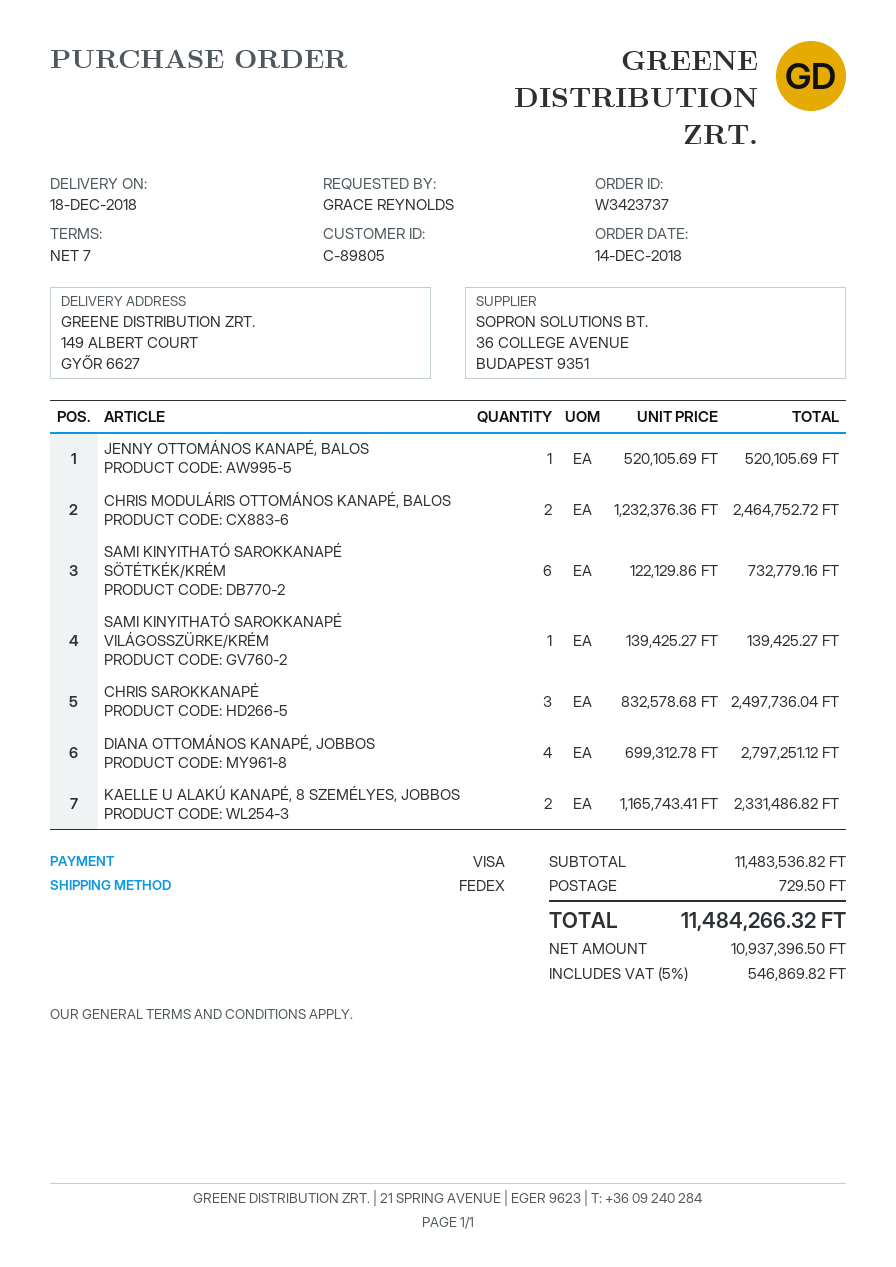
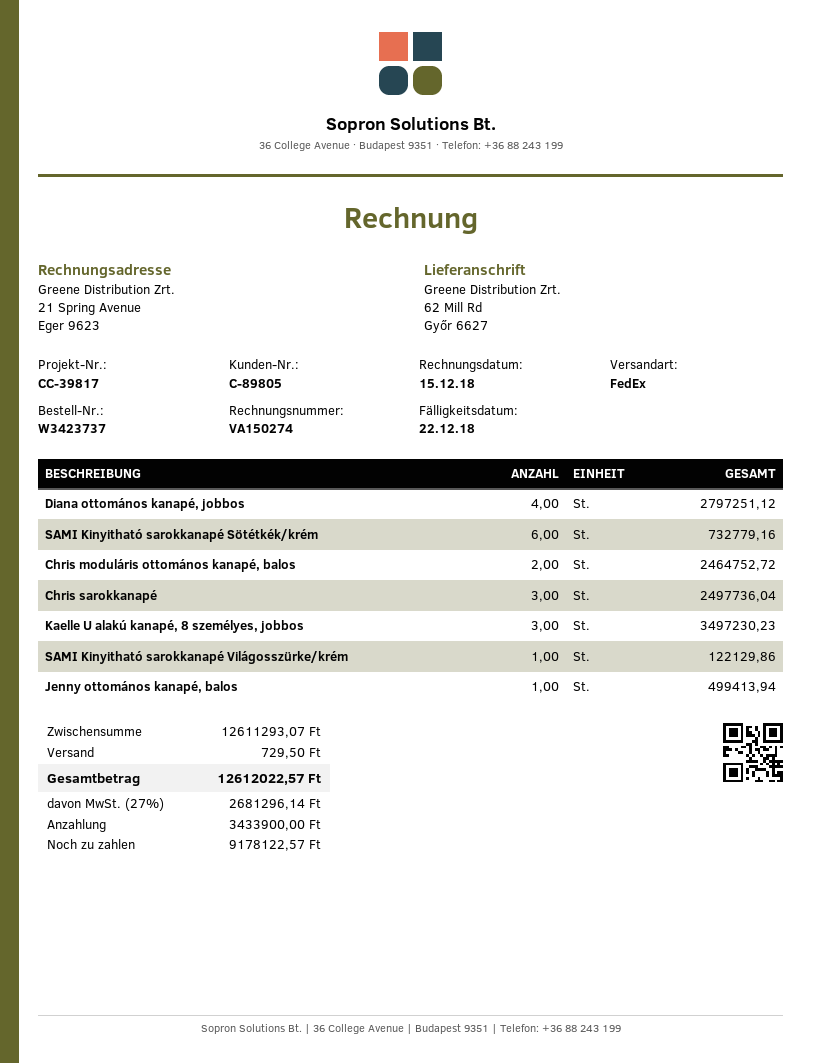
ship to: 149 ALBERT COURT, GYŐR 6627 -> 62 Mill Rd, Győr 6627
JENNY OTTOMÁNOS KANAPÉ, BALOS: 1 for 520105.69 -> 1 for 499413.94
SAMI KINYITHATÓ SAROKKANAPÉ VILÁGOSSZÜRKE/KRÉM: 1 for 139425.27 -> 1 for 122129.86
KAELLE U ALAKÚ KANAPÉ, 8 SZEMÉLYES, JOBBOS: 2 for 2331486.82 -> 3 for 3497230.23
subtotal: 11483536.82 -> 12611293.07
tax: 5% = 546869.82 -> 27% = 2681296.14
total: 11484266.32 -> 12612022.57

